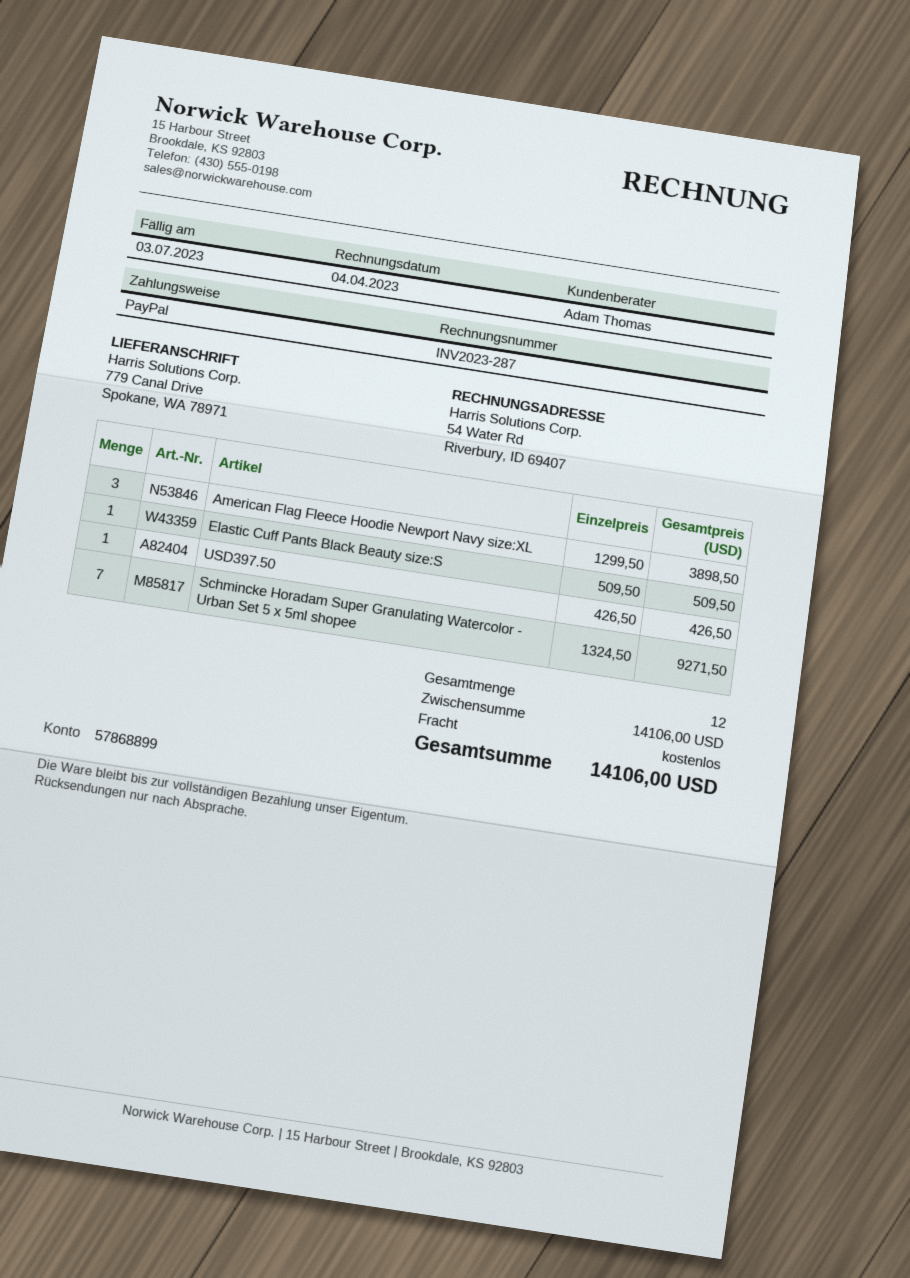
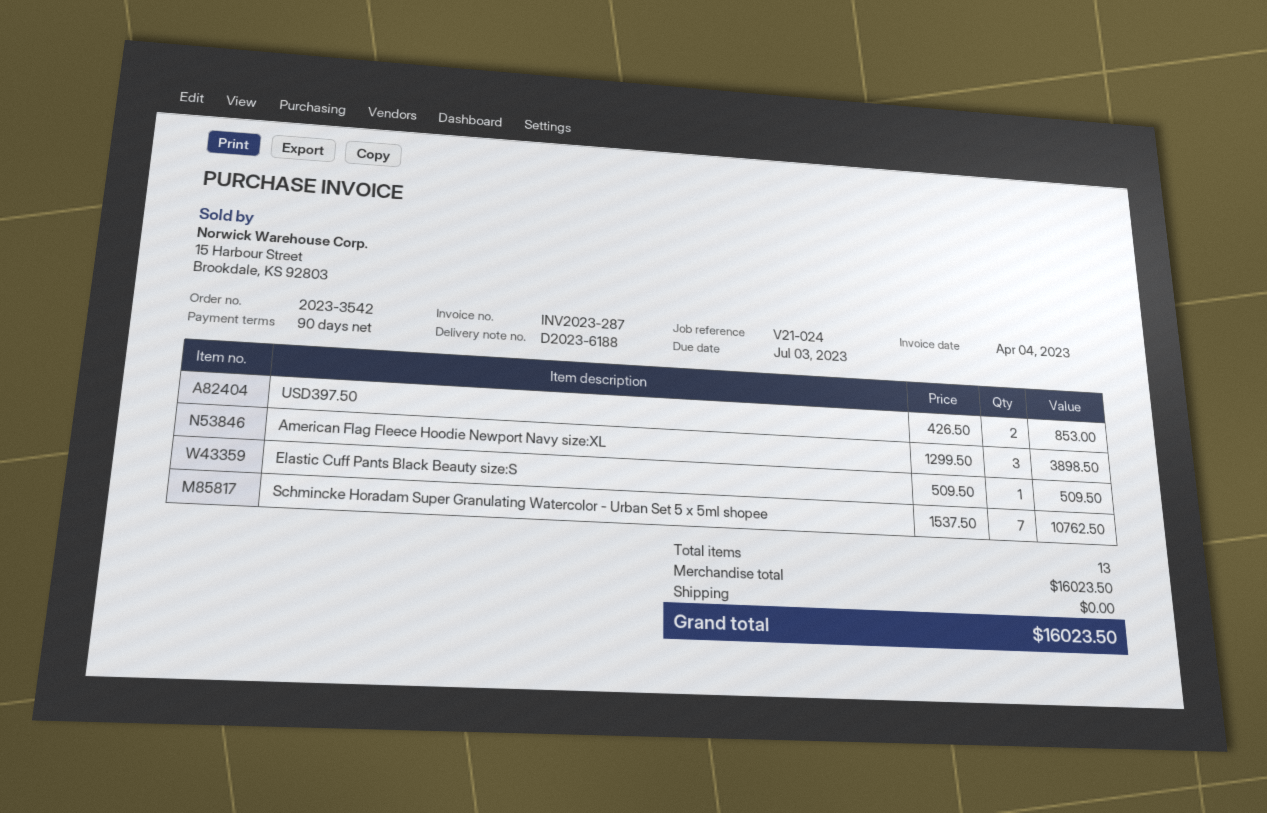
USD397.50: 1 x 426.50 = 426.50 -> 2 x 426.50 = 853.00
Schmincke Horadam Super Granulating Watercolor - Urban Set 5 x 5ml shopee: 7 x 1324.50 = 9271.50 -> 7 x 1537.50 = 10762.50
total quantity: 12 -> 13
subtotal: 14106.00 -> 16023.50
total: 14106.00 -> 16023.50

